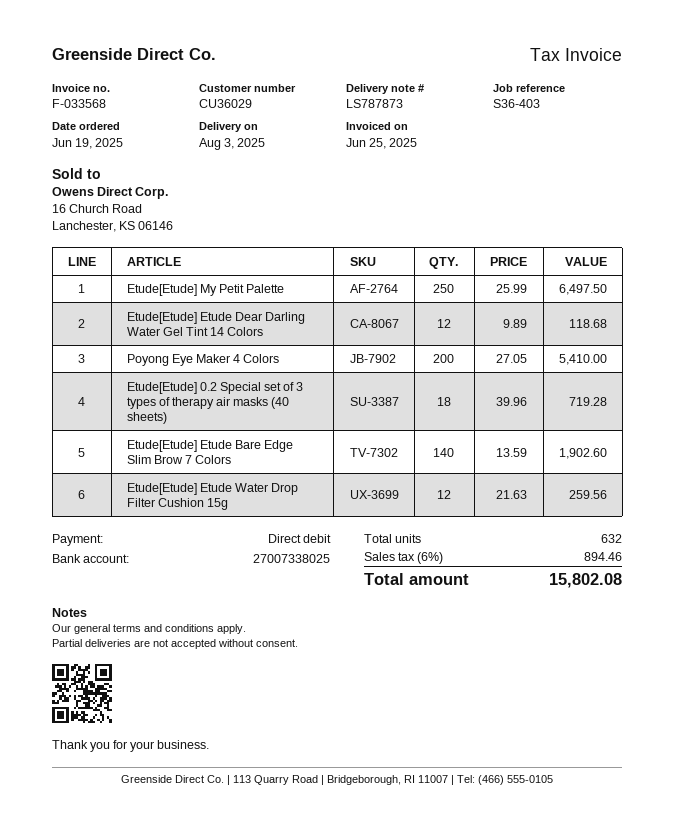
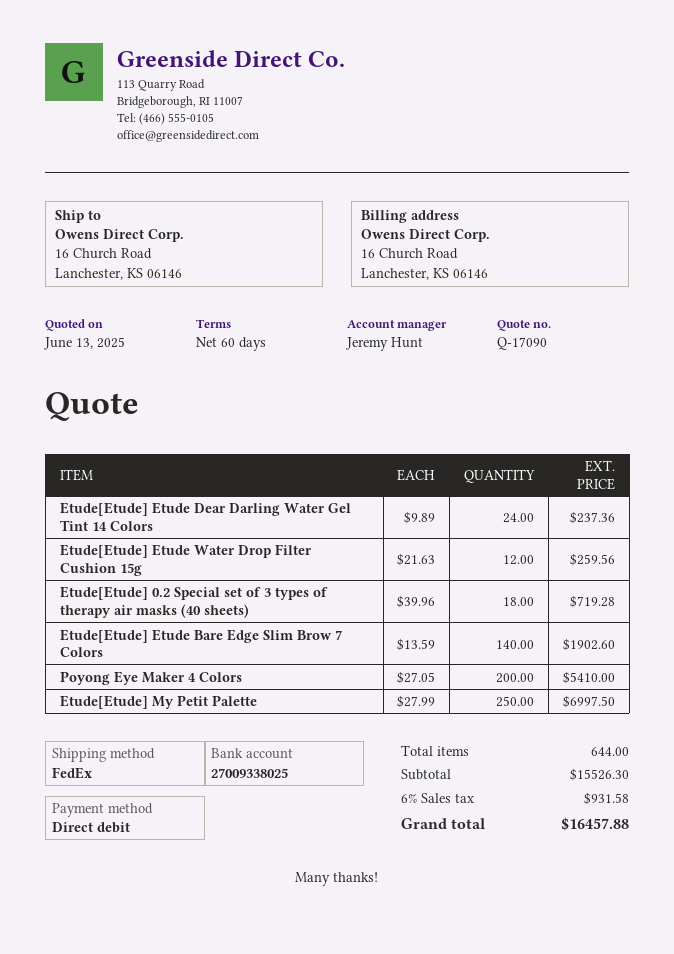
bank account: 27007338025 -> 27009338025
Etude[Etude] My Petit Palette: 250 x 25.99 = 6497.50 -> 250 x 27.99 = 6997.50
Etude[Etude] Etude Dear Darling Water Gel Tint 14 Colors: 12 x 9.89 = 118.68 -> 24 x 9.89 = 237.36
total quantity: 632 -> 644
tax: 6% = 894.46 -> 6% = 931.58
total: 15802.08 -> 16457.88

